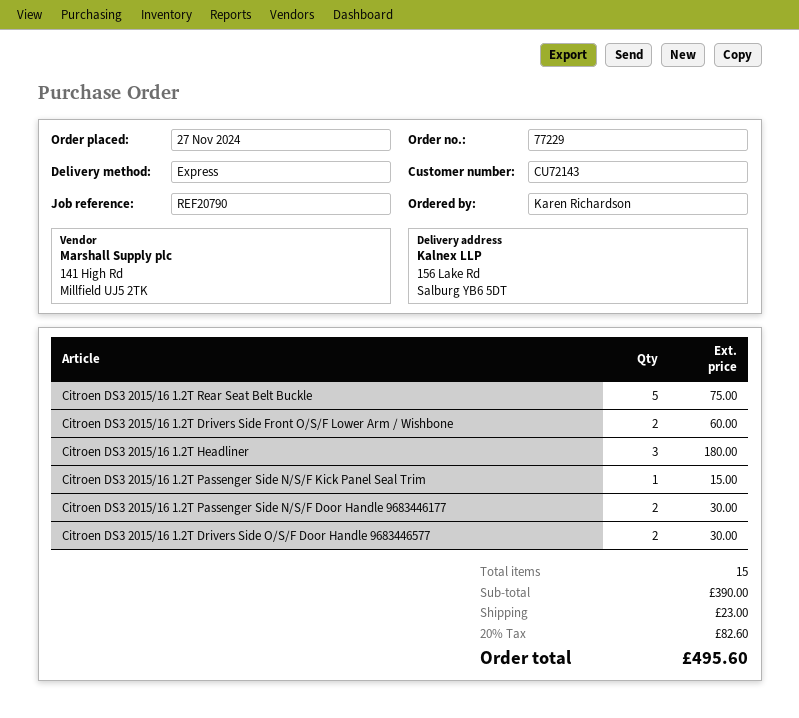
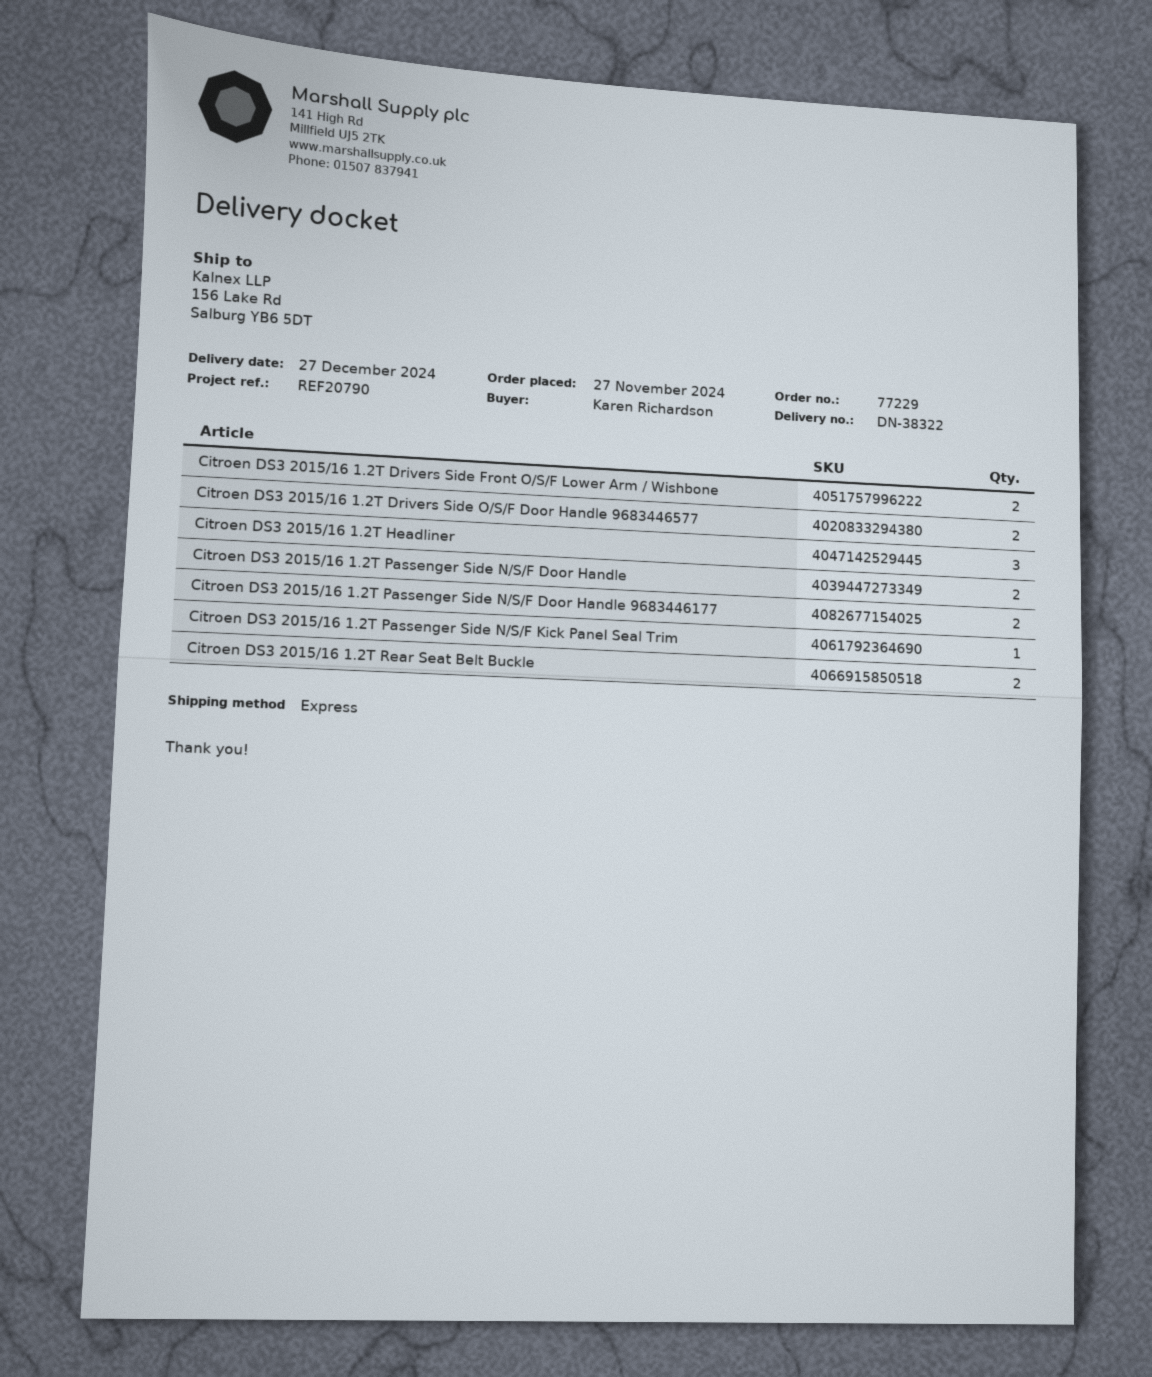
Citroen DS3 2015/16 1.2T Rear Seat Belt Buckle: 5 -> 2
Citroen DS3 2015/16 1.2T Passenger Side N/S/F Door Handle: none -> 2

